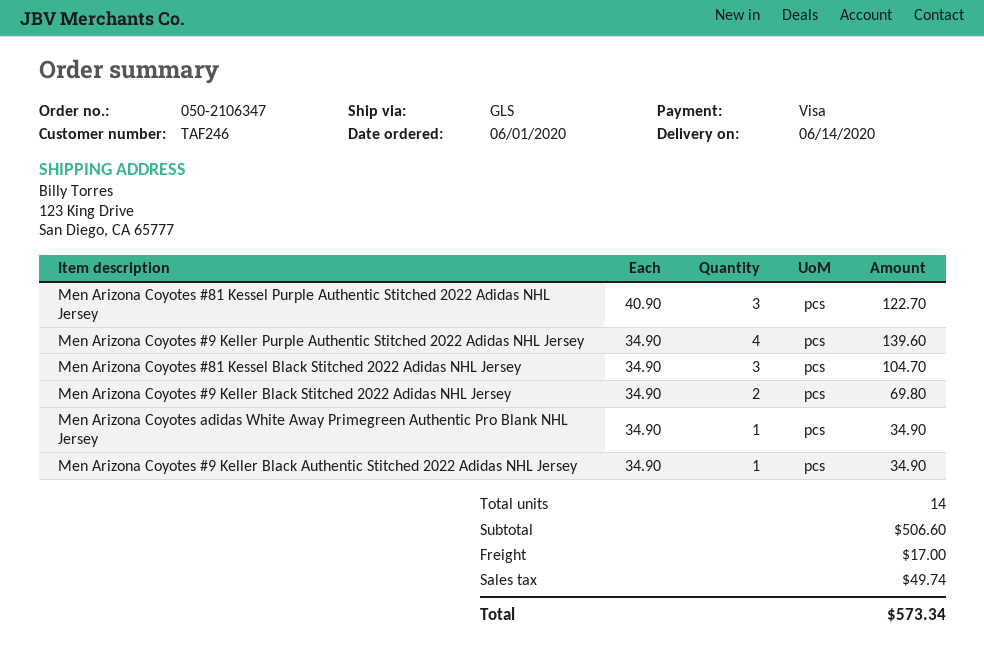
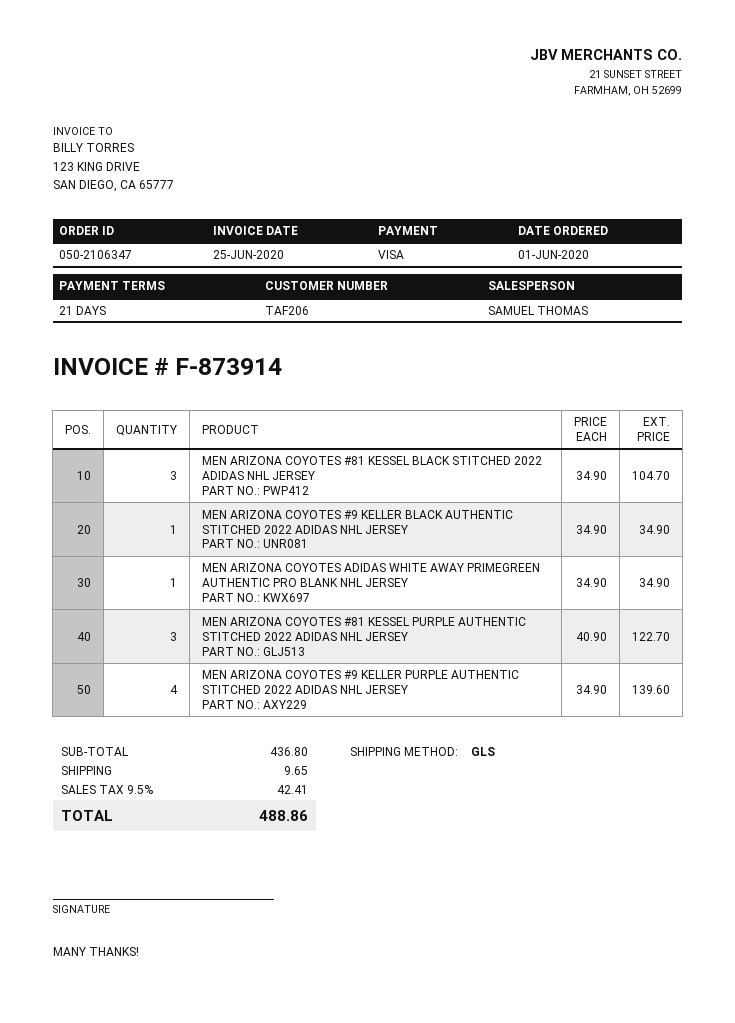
customer number: TAF246 -> TAF206
Men Arizona Coyotes #9 Keller Black Stitched 2022 Adidas NHL Jersey: 2 x 34.90 = 69.80 -> none
subtotal: 506.60 -> 436.80
shipping: 17.00 -> 9.65
tax: 49.74 -> 42.41
total: 573.34 -> 488.86

